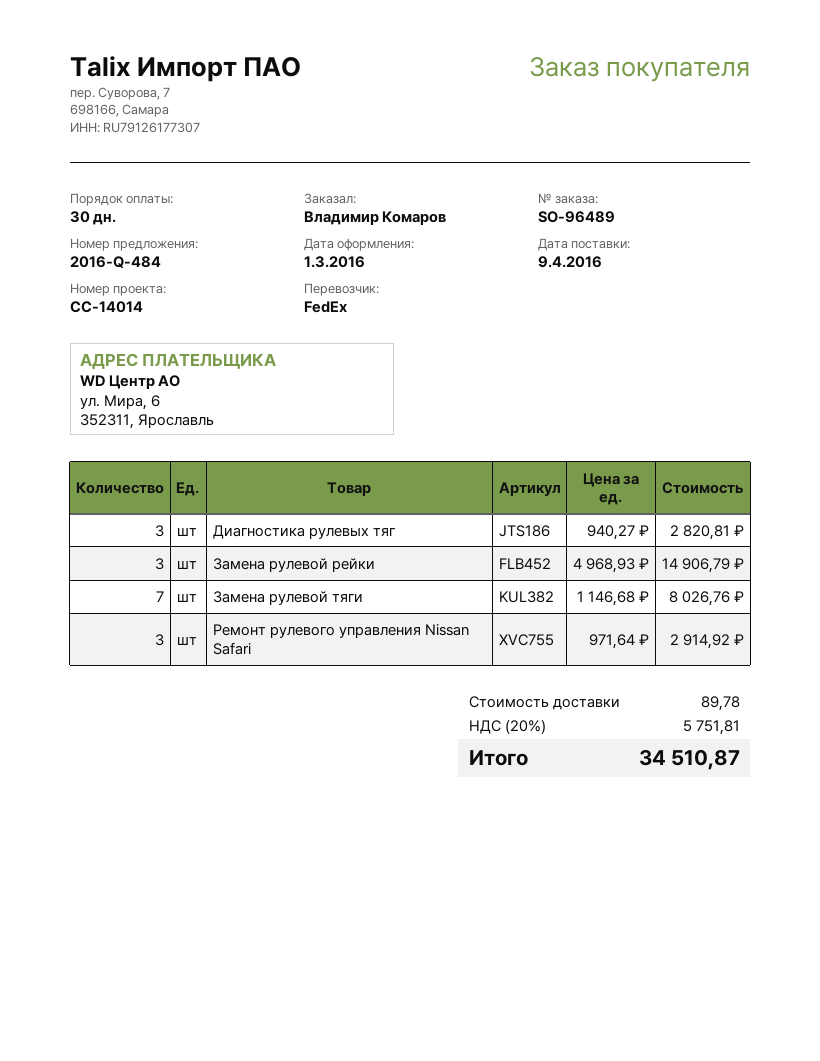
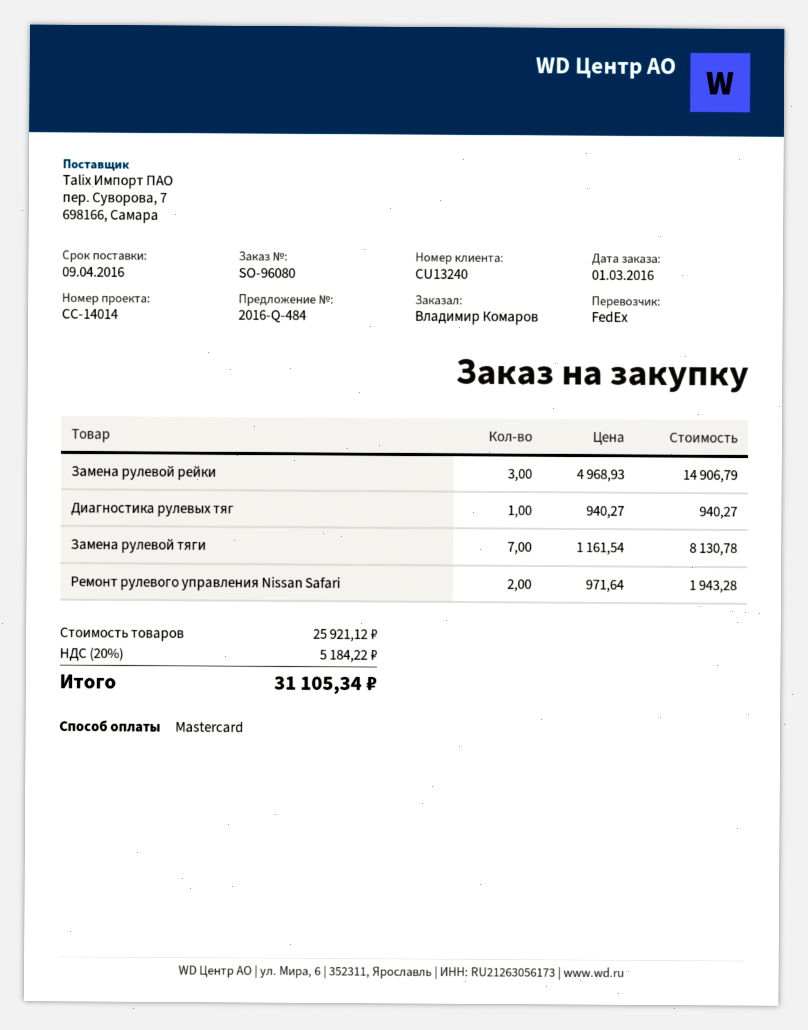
order number: SO-96489 -> SO-96080
Диагностика рулевых тяг: 3 x 940.27 = 2820.81 -> 1 x 940.27 = 940.27
Замена рулевой тяги: 7 x 1146.68 = 8026.76 -> 7 x 1161.54 = 8130.78
Ремонт рулевого управления Nissan Safari: 3 x 971.64 = 2914.92 -> 2 x 971.64 = 1943.28
shipping: 89.78 -> none
tax: 20% = 5751.81 -> 20% = 5184.22
total: 34510.87 -> 31105.34

